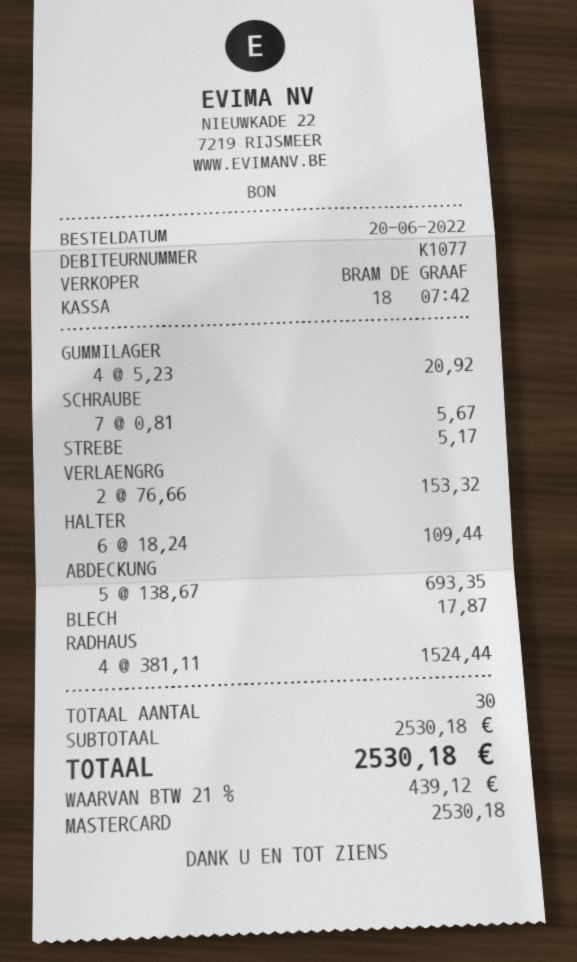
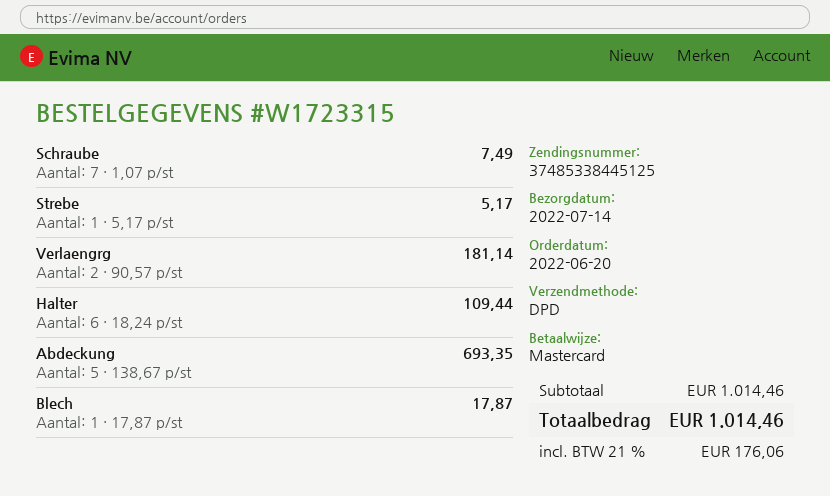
GUMMILAGER: 4 x 5.23 = 20.92 -> none
SCHRAUBE: 7 x 0.81 = 5.67 -> 7 x 1.07 = 7.49
VERLAENGRG: 2 x 76.66 = 153.32 -> 2 x 90.57 = 181.14
RADHAUS: 4 x 381.11 = 1524.44 -> none
subtotal: 2530.18 -> 1014.46
tax: 21% = 439.12 -> 21% = 176.06
total: 2530.18 -> 1014.46

